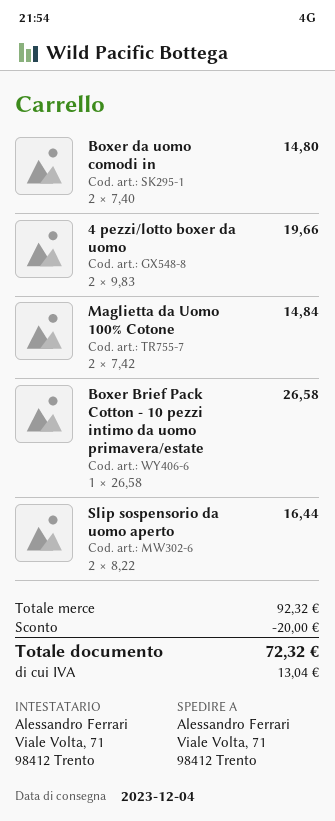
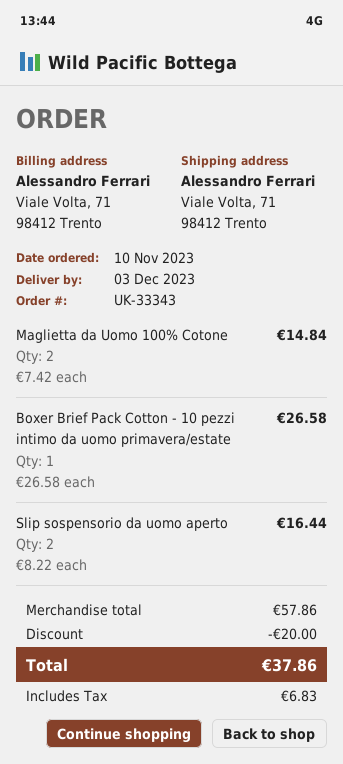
delivery date: 2023-12-04 -> 2023-12-03
Boxer da uomo comodi in: 2 x 7.40 = 14.80 -> none
4 pezzi/lotto boxer da uomo: 2 x 9.83 = 19.66 -> none
subtotal: 92.32 -> 57.86
tax: 13.04 -> 6.83
total: 72.32 -> 37.86

